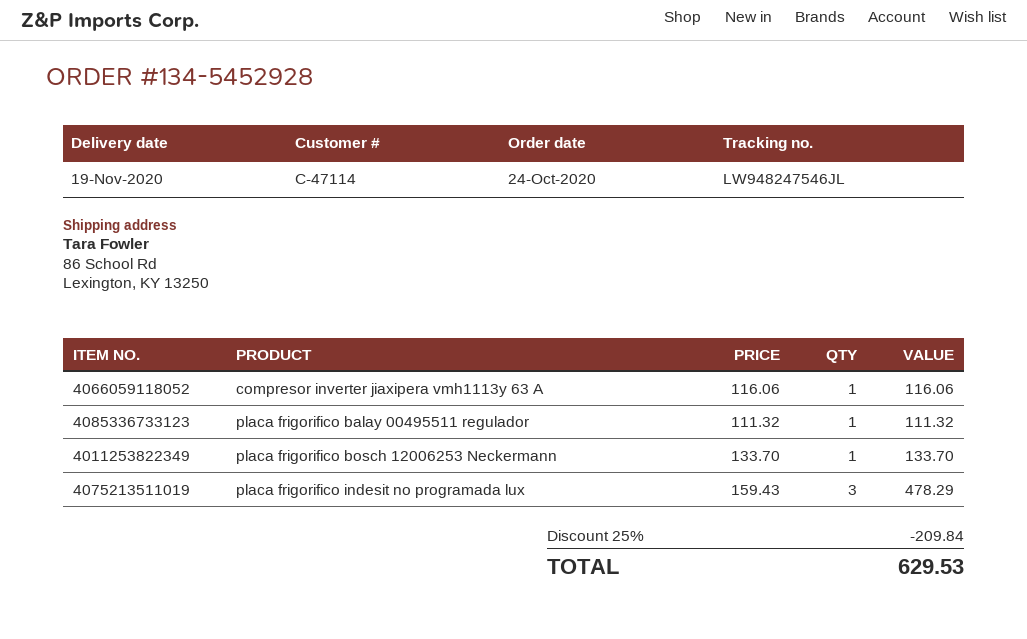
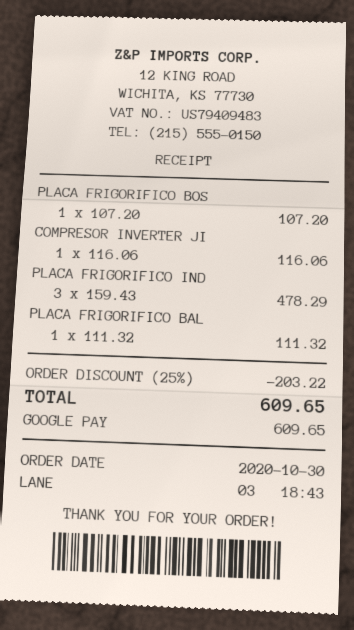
order date: 2020-10-24 -> 2020-10-30
placa frigorifico bosch 12006253 Neckermann: 1 x 133.70 = 133.70 -> 1 x 107.20 = 107.20
discount: 25% = 209.84 -> 25% = 203.22
total: 629.53 -> 609.65

